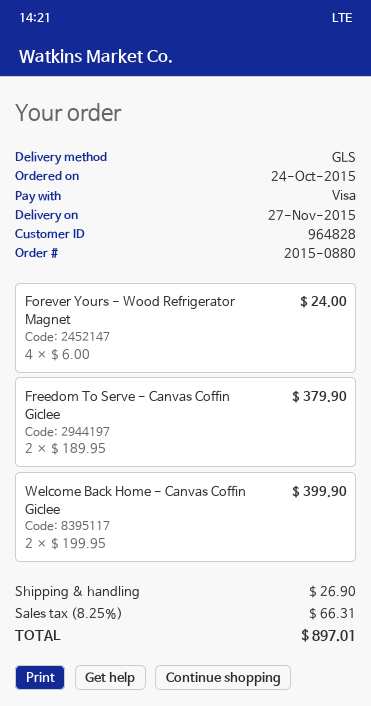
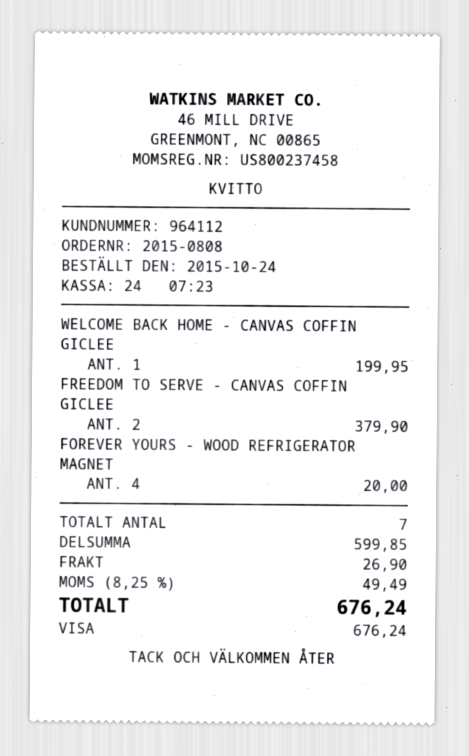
order number: 2015-0880 -> 2015-0808
customer number: 964828 -> 964112
Forever Yours - Wood Refrigerator Magnet: 4 for 24.00 -> 4 for 20.00
Welcome Back Home - Canvas Coffin Giclee: 2 for 399.90 -> 1 for 199.95
tax: 8.25% = 66.31 -> 8.25% = 49.49
total: 897.01 -> 676.24

